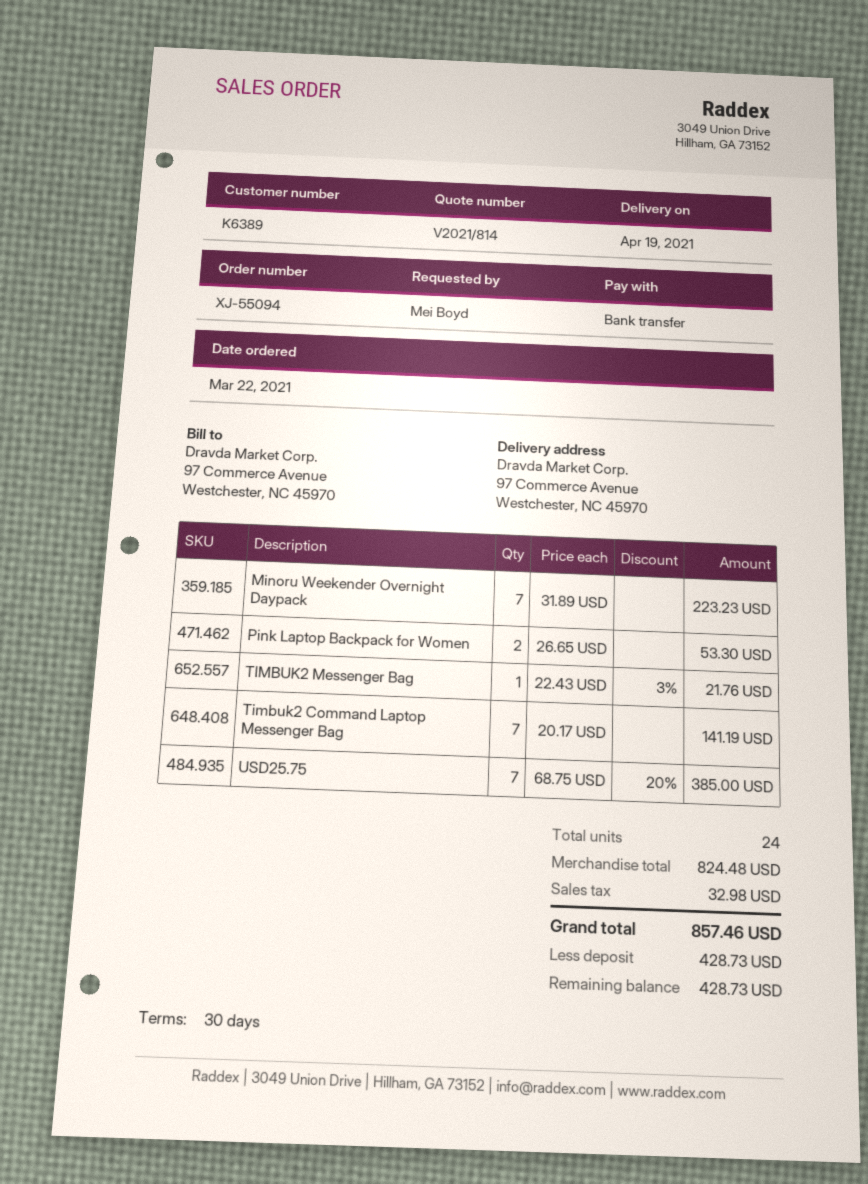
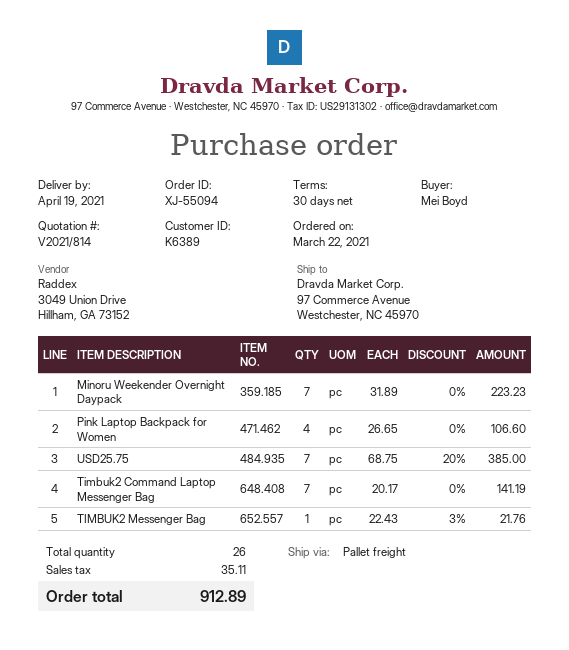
Pink Laptop Backpack for Women: 2 x 26.65 = 53.30 -> 4 x 26.65 = 106.60
total quantity: 24 -> 26
tax: 32.98 -> 35.11
total: 857.46 -> 912.89

